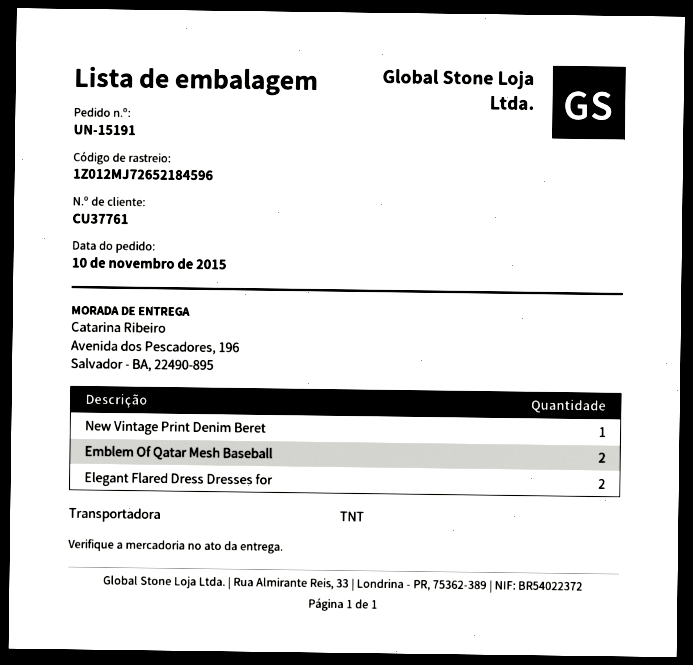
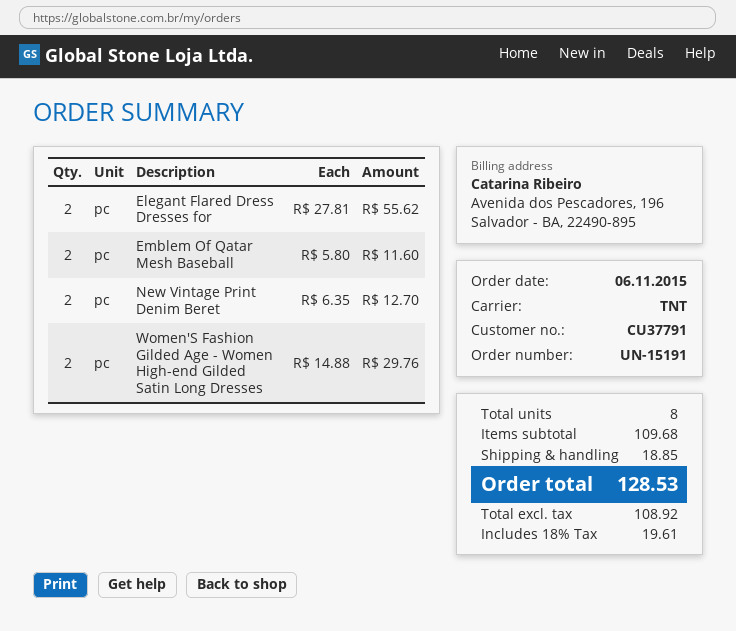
order date: 2015-11-10 -> 2015-11-06
customer number: CU37761 -> CU37791
New Vintage Print Denim Beret: 1 -> 2
Women'S Fashion Gilded Age - Women High-end Gilded Satin Long Dresses: none -> 2

